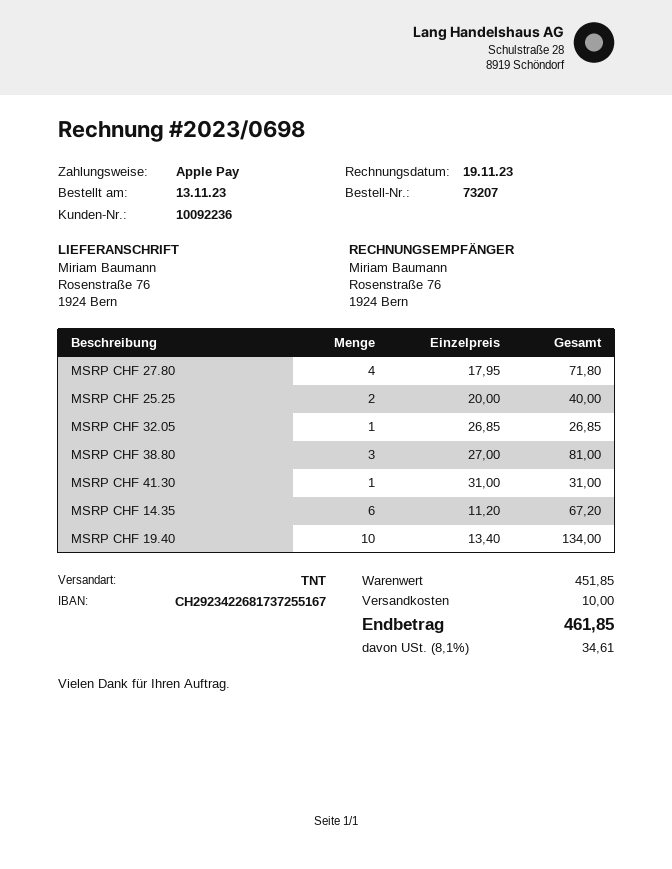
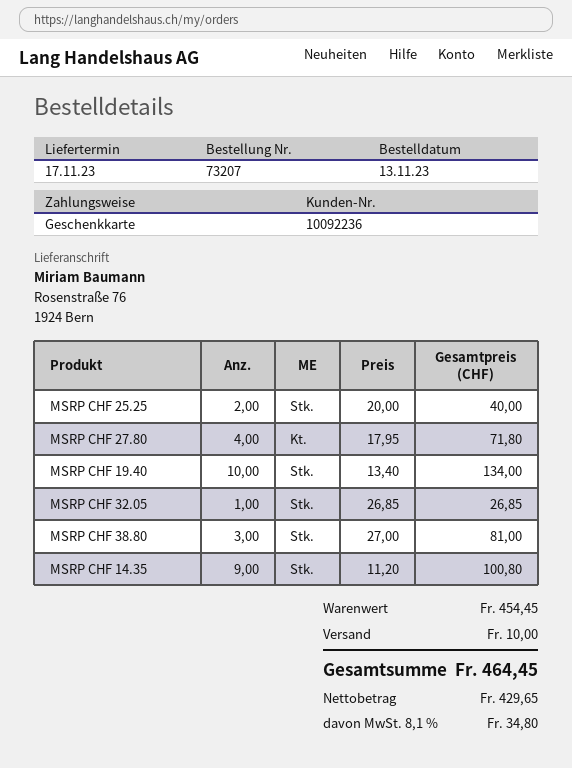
payment method: Apple Pay -> gift card
MSRP CHF 41.30: 1 x 31.00 = 31.00 -> none
MSRP CHF 14.35: 6 x 11.20 = 67.20 -> 9 x 11.20 = 100.80
subtotal: 451.85 -> 454.45
tax: 8.1% = 34.61 -> 8.1% = 34.80
total: 461.85 -> 464.45

